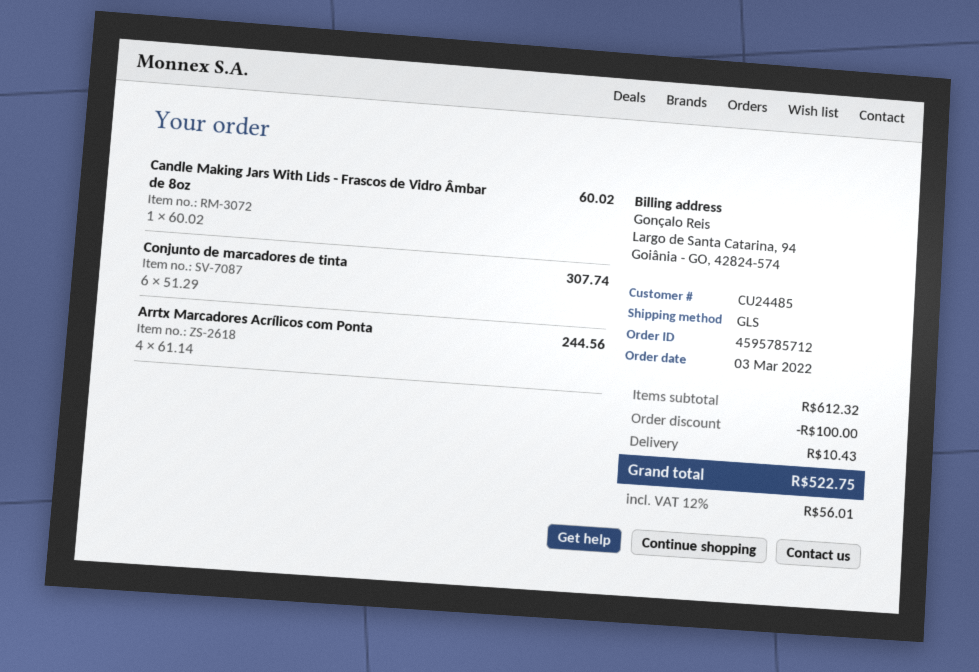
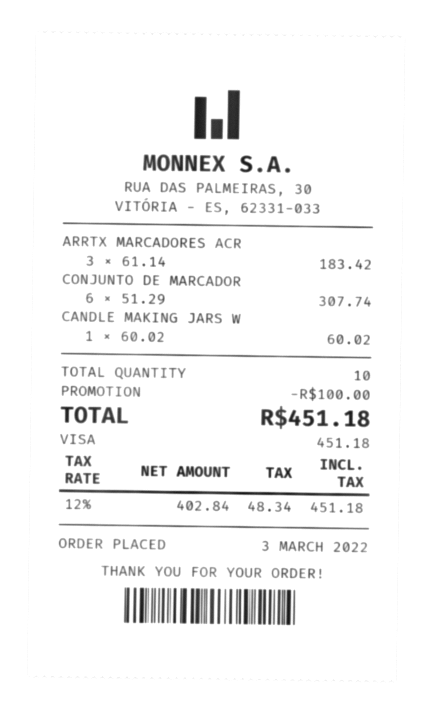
Arrtx Marcadores Acrílicos com Ponta: 4 x 61.14 = 244.56 -> 3 x 61.14 = 183.42
shipping: 10.43 -> none
tax: 12% = 56.01 -> 12% = 48.34
total: 522.75 -> 451.18

